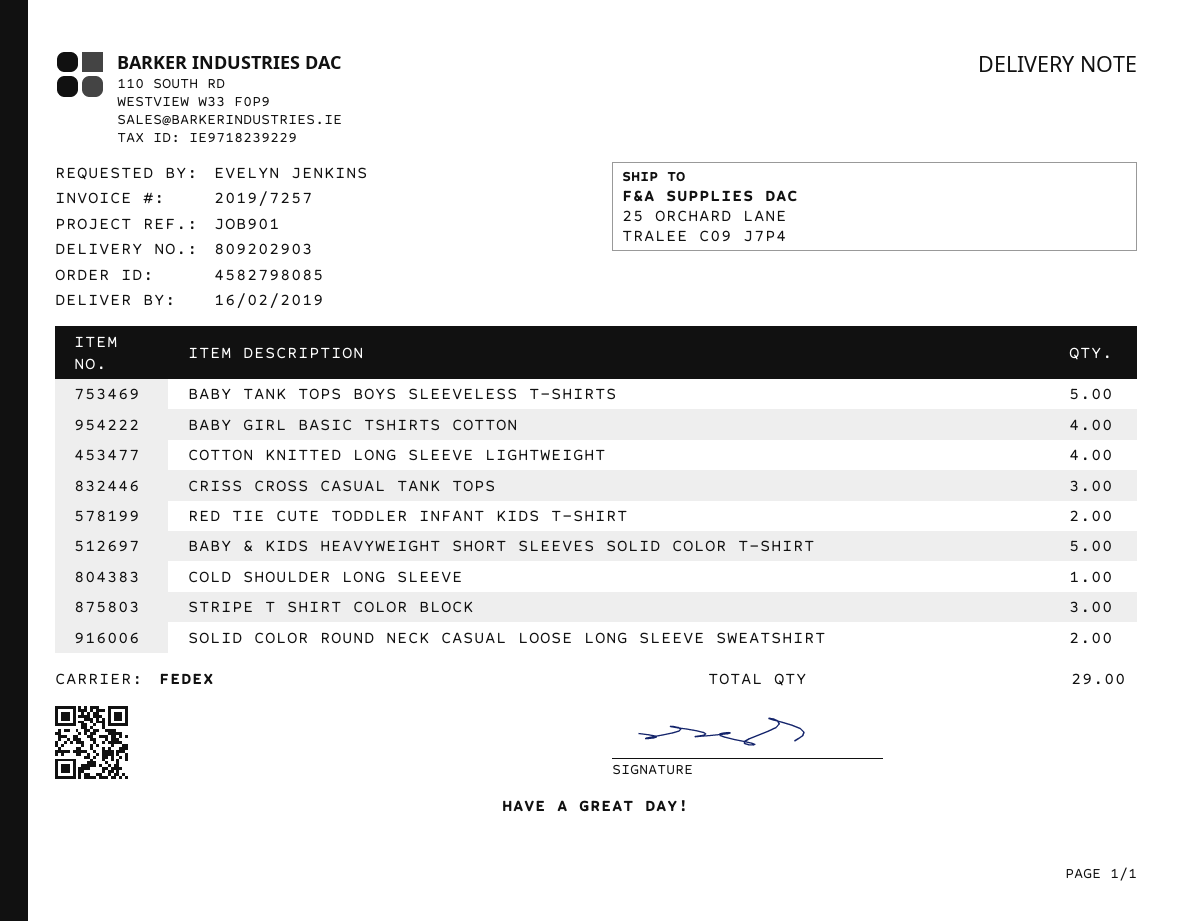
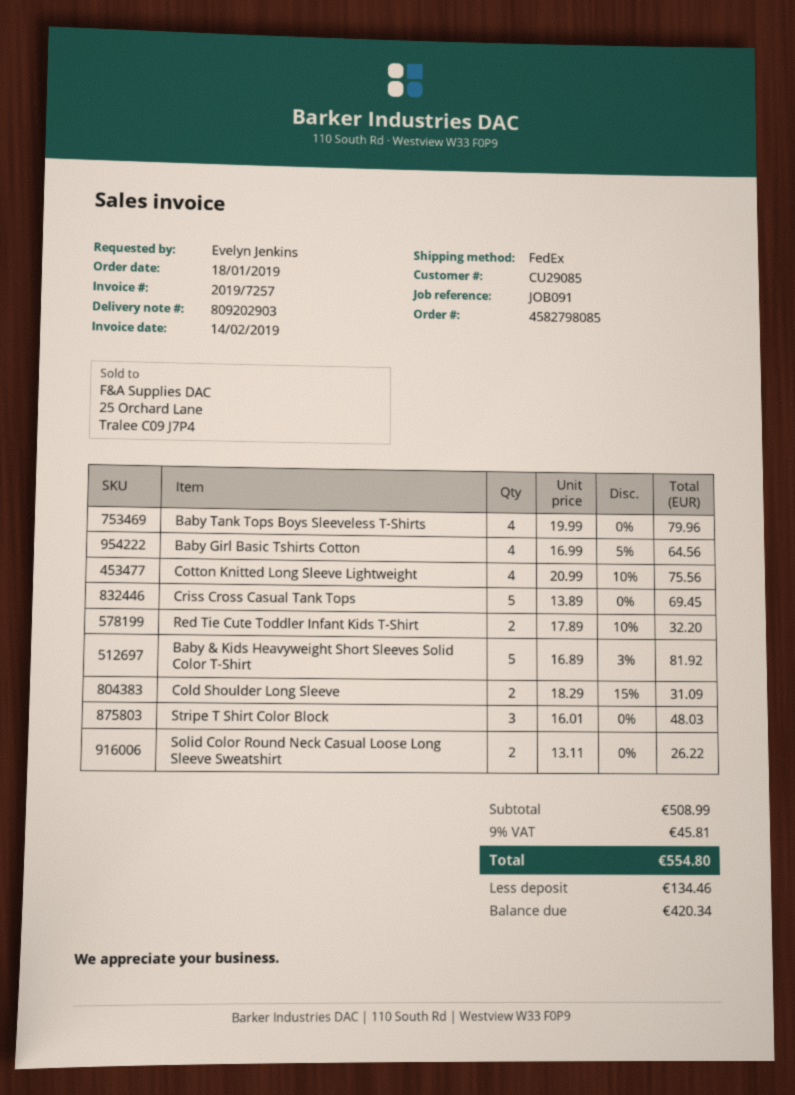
reference: JOB901 -> JOB091
BABY TANK TOPS BOYS SLEEVELESS T-SHIRTS: 5 -> 4
CRISS CROSS CASUAL TANK TOPS: 3 -> 5
COLD SHOULDER LONG SLEEVE: 1 -> 2

